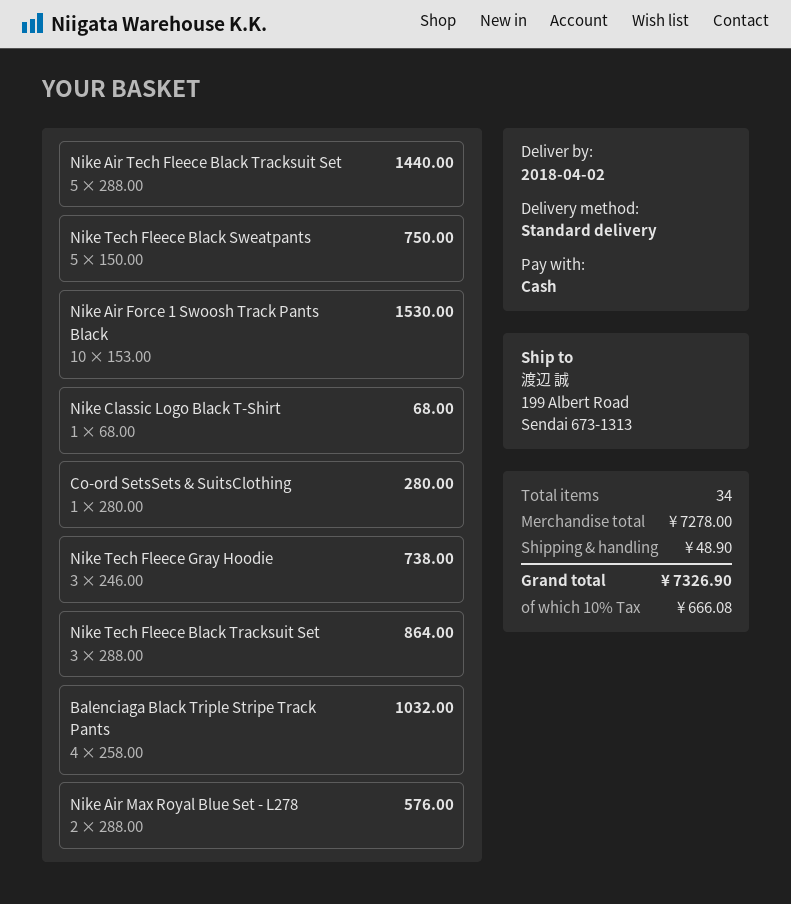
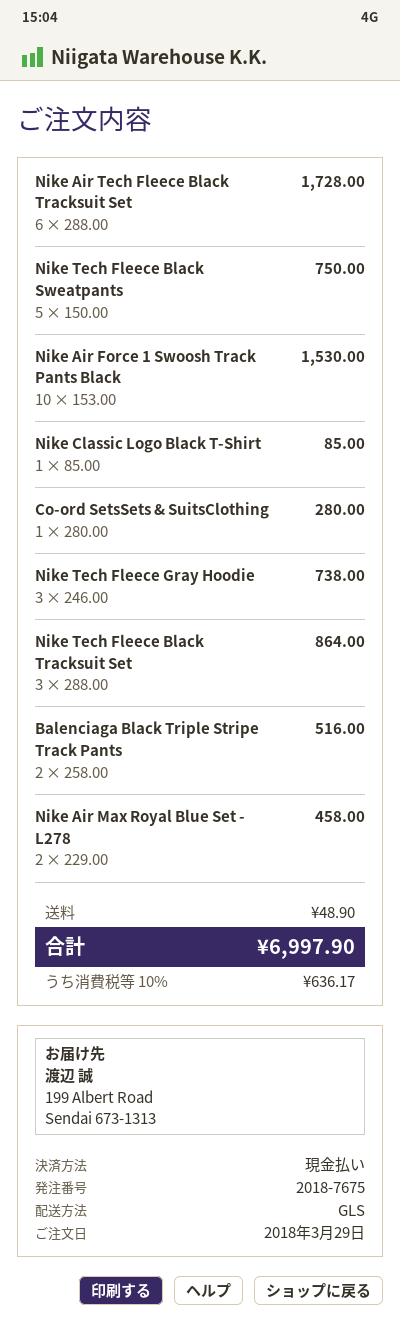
shipping method: standard -> GLS
Nike Air Tech Fleece Black Tracksuit Set: 5 x 288.00 = 1440.00 -> 6 x 288.00 = 1728.00
Nike Classic Logo Black T-Shirt: 1 x 68.00 = 68.00 -> 1 x 85.00 = 85.00
Balenciaga Black Triple Stripe Track Pants: 4 x 258.00 = 1032.00 -> 2 x 258.00 = 516.00
Nike Air Max Royal Blue Set - L278: 2 x 288.00 = 576.00 -> 2 x 229.00 = 458.00
tax: 10% = 666.08 -> 10% = 636.17
total: 7326.90 -> 6997.90

